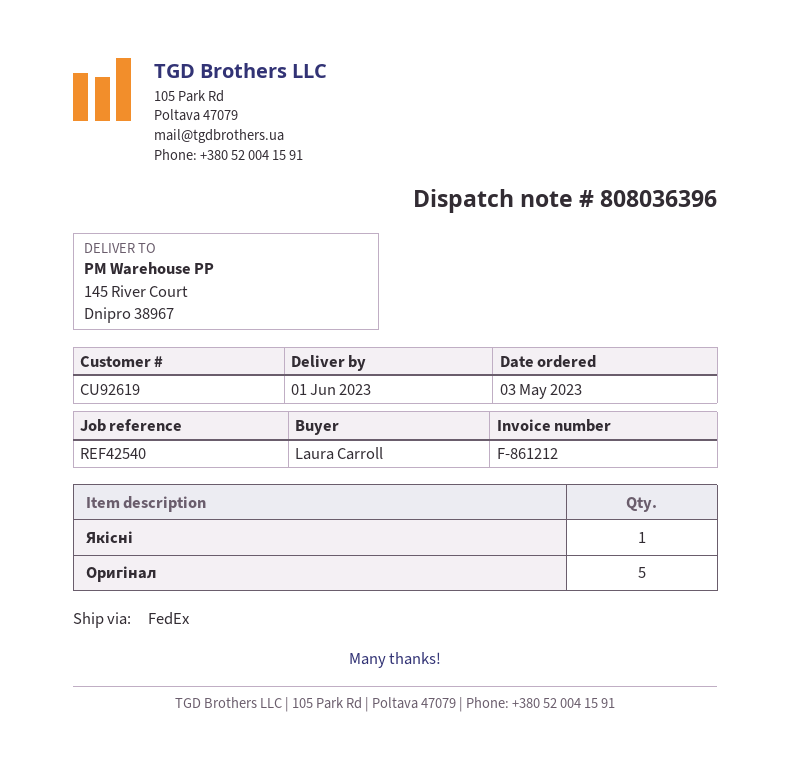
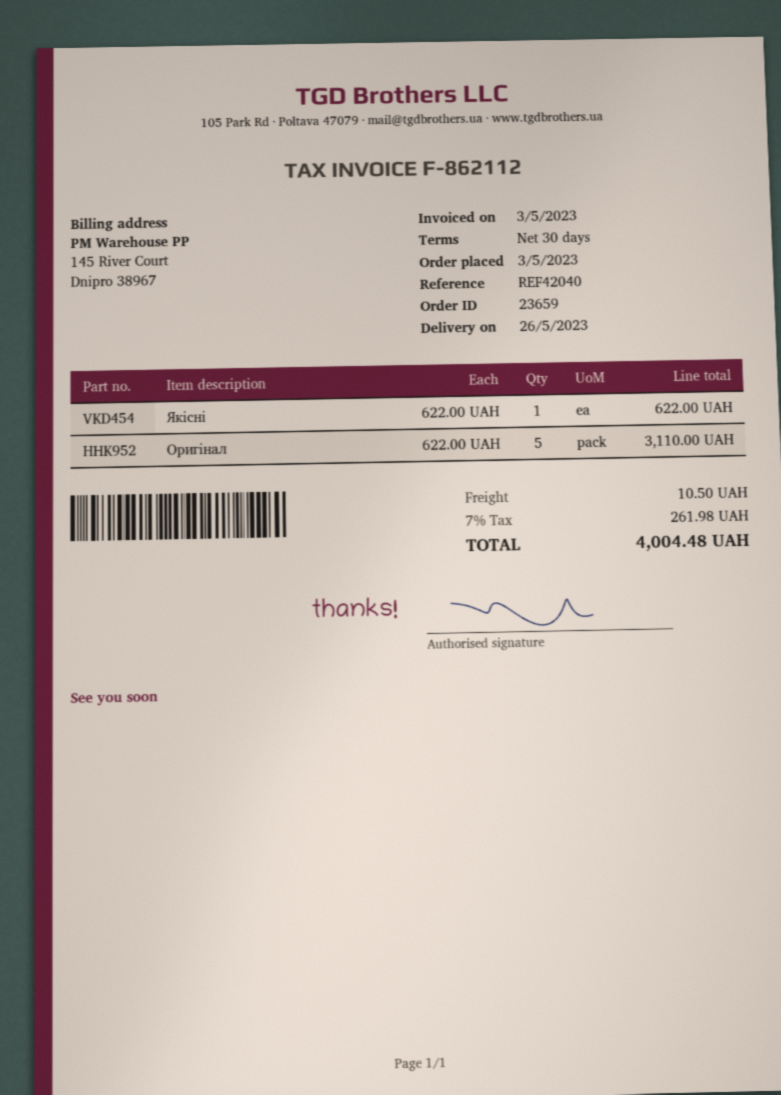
delivery date: 2023-06-01 -> 2023-05-26
invoice number: F-861212 -> F-862112
reference: REF42540 -> REF42040

